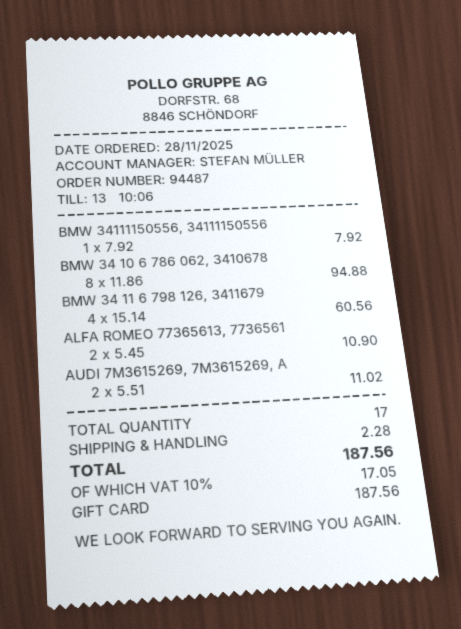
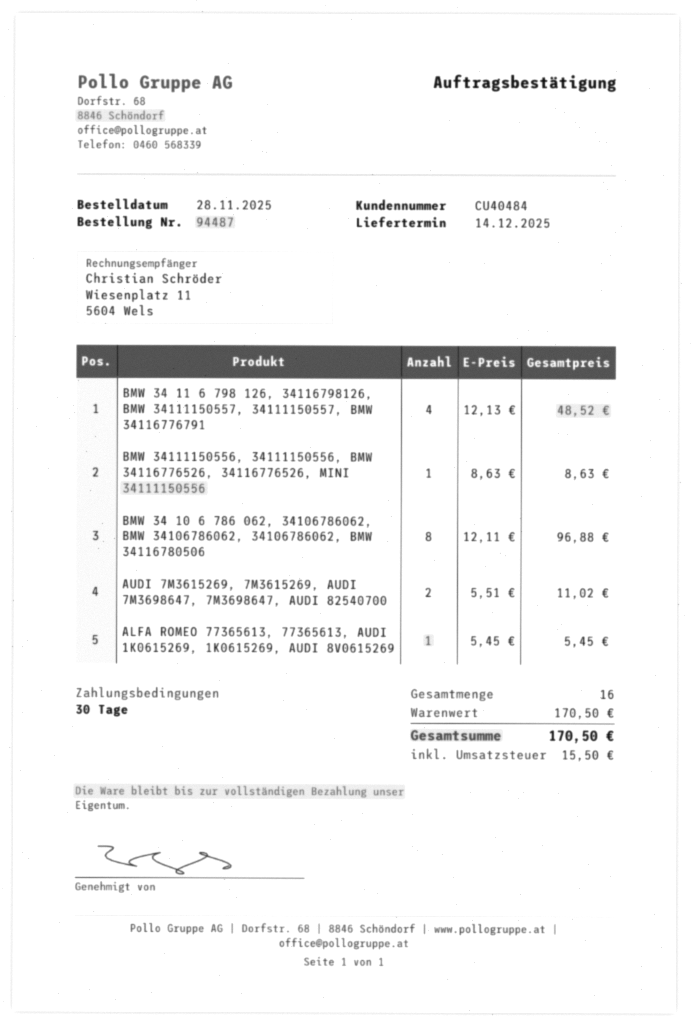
BMW 34111150556, 34111150556: 1 x 7.92 = 7.92 -> 1 x 8.63 = 8.63
BMW 34 10 6 786 062, 3410678: 8 x 11.86 = 94.88 -> 8 x 12.11 = 96.88
BMW 34 11 6 798 126, 3411679: 4 x 15.14 = 60.56 -> 4 x 12.13 = 48.52
ALFA ROMEO 77365613, 7736561: 2 x 5.45 = 10.90 -> 1 x 5.45 = 5.45
total quantity: 17 -> 16
shipping: 2.28 -> none
tax: 17.05 -> 15.50
total: 187.56 -> 170.50

